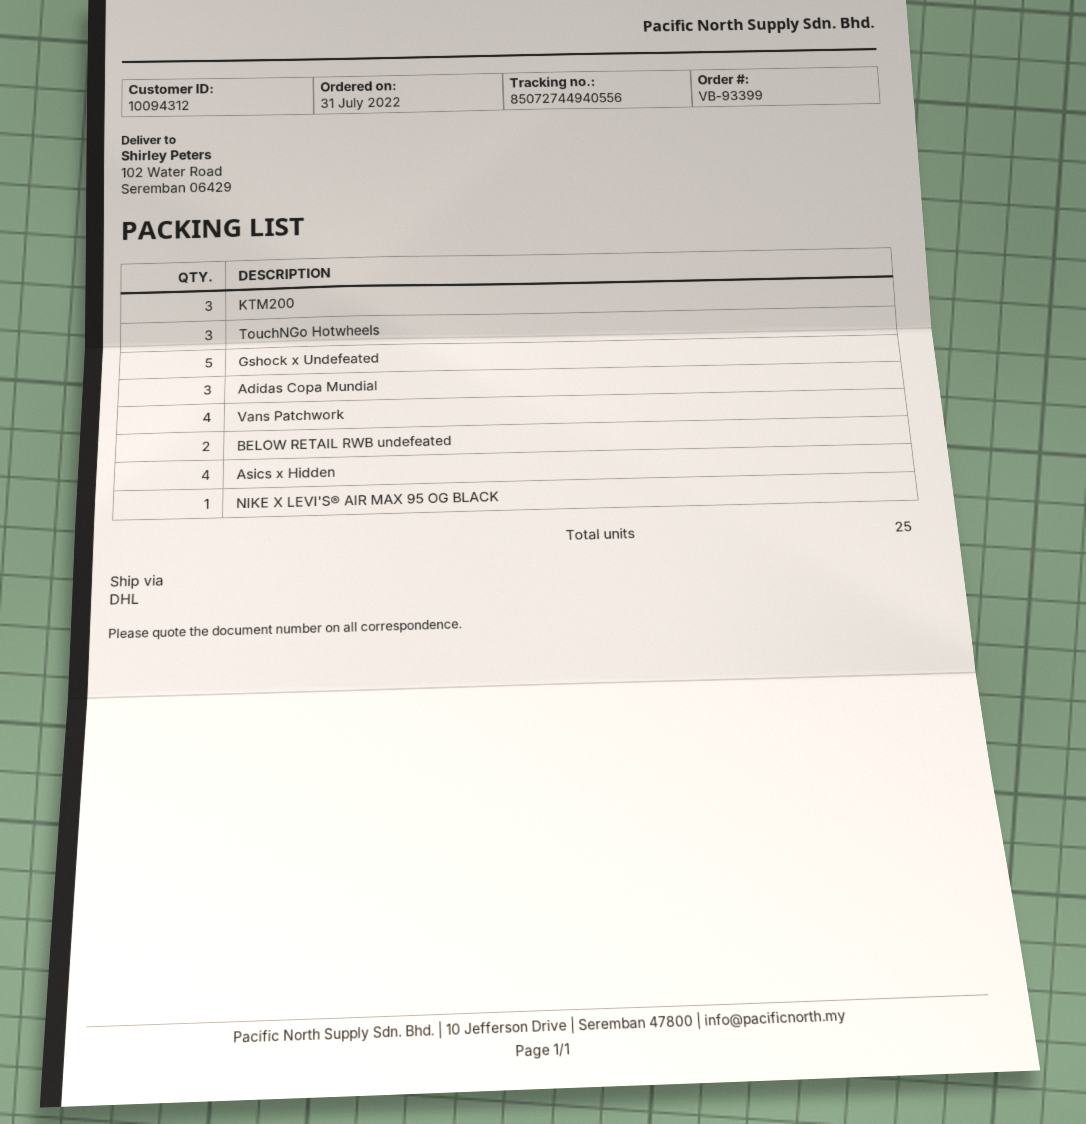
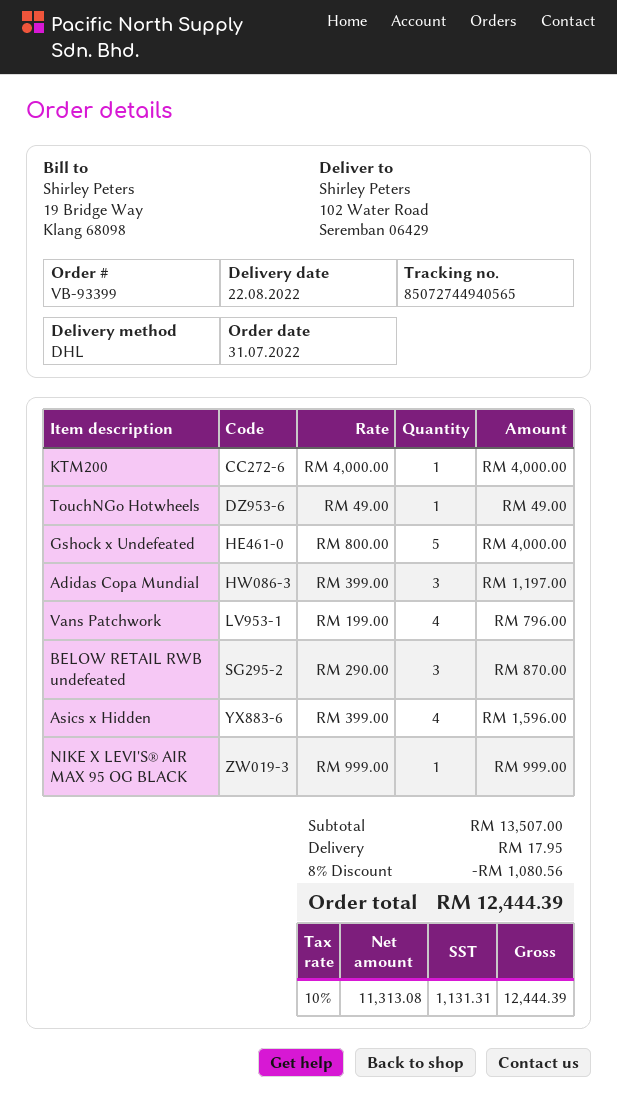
tracking number: 85072744940556 -> 85072744940565
KTM200: 3 -> 1
TouchNGo Hotwheels: 3 -> 1
BELOW RETAIL RWB undefeated: 2 -> 3

